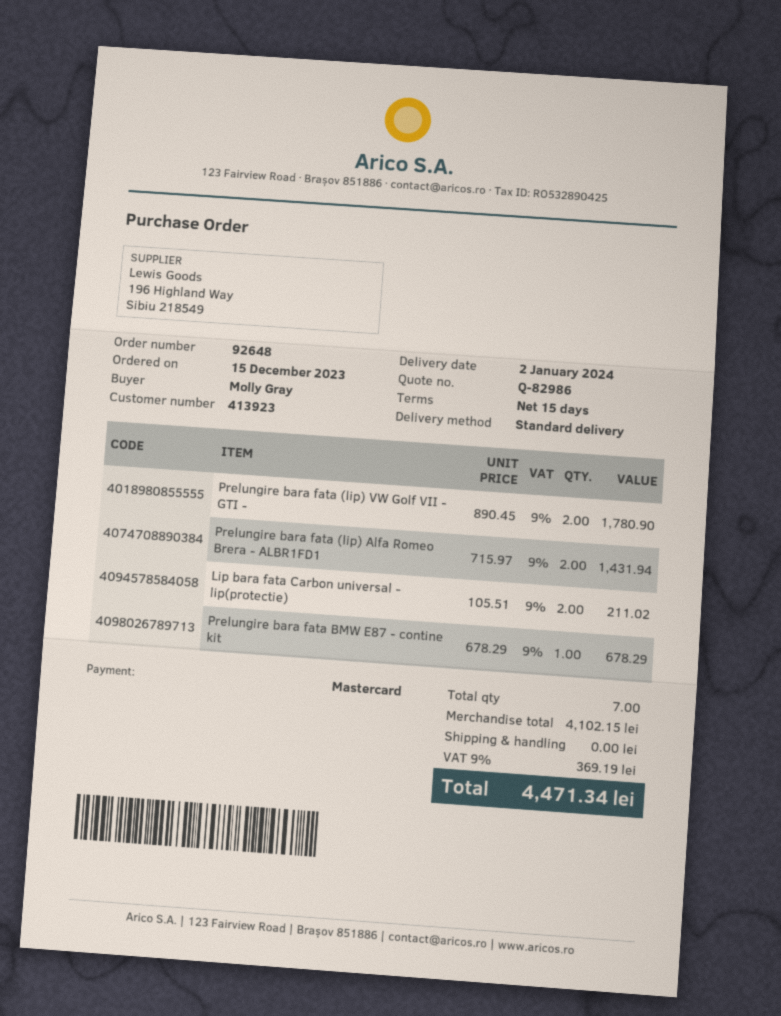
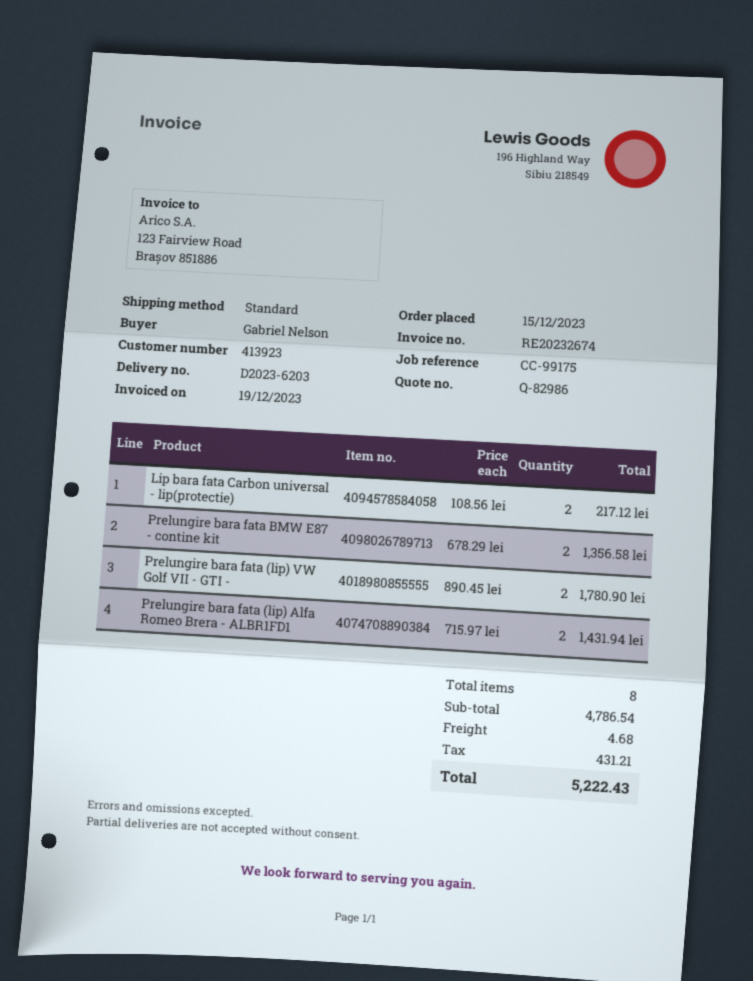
ordered by: Molly Gray -> Gabriel Nelson
Lip bara fata Carbon universal - lip(protectie): 2 x 105.51 = 211.02 -> 2 x 108.56 = 217.12
Prelungire bara fata BMW E87 - contine kit: 1 x 678.29 = 678.29 -> 2 x 678.29 = 1356.58
total quantity: 7 -> 8
subtotal: 4102.15 -> 4786.54
shipping: 0.00 -> 4.68
tax: 369.19 -> 431.21
total: 4471.34 -> 5222.43

